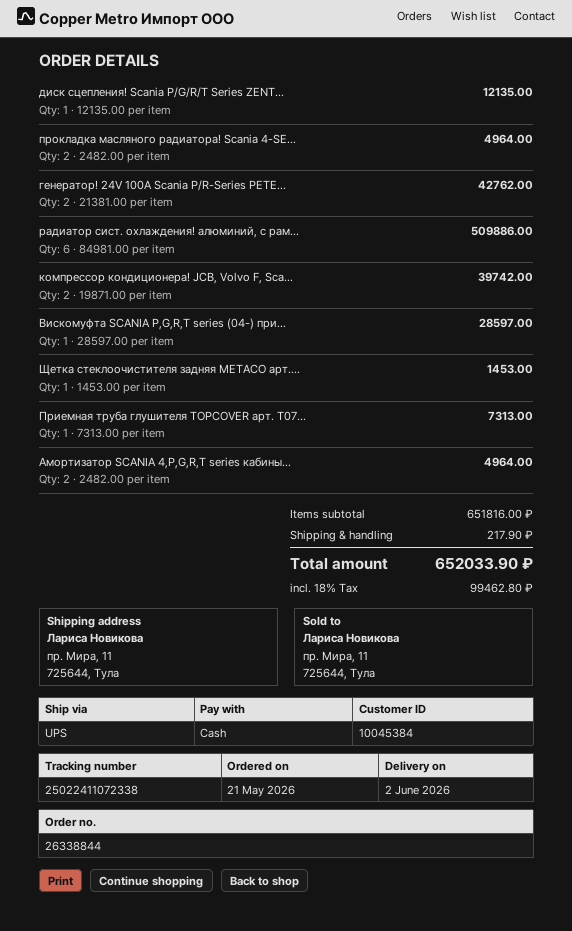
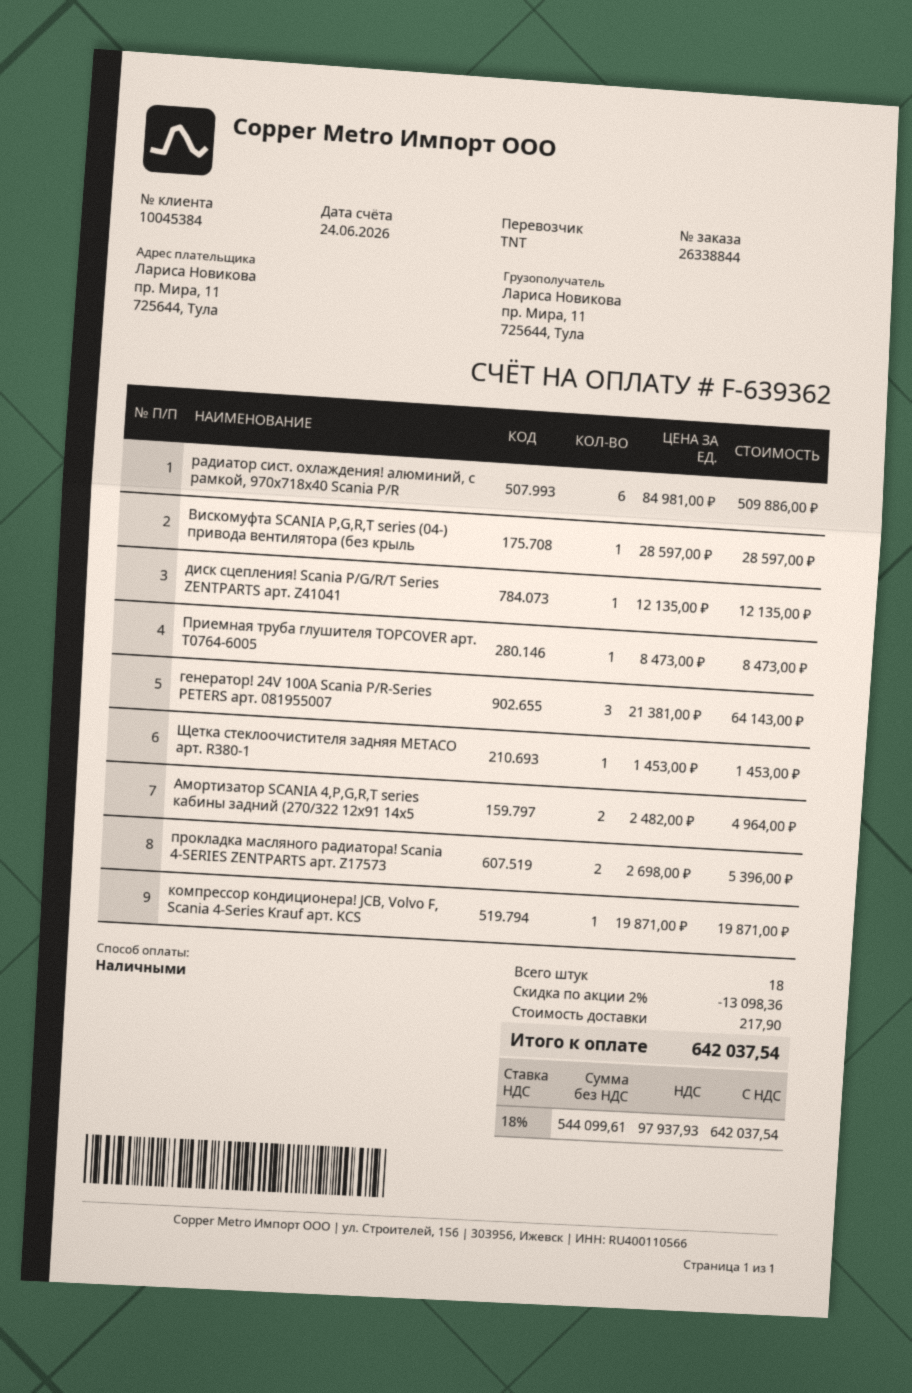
shipping method: UPS -> TNT
прокладка масляного радиатора! Scania 4-SE...: 2 x 2482.00 = 4964.00 -> 2 x 2698.00 = 5396.00
генератор! 24V 100A Scania P/R-Series PETE...: 2 x 21381.00 = 42762.00 -> 3 x 21381.00 = 64143.00
компрессор кондиционера! JCB, Volvo F, Sca...: 2 x 19871.00 = 39742.00 -> 1 x 19871.00 = 19871.00
Приемная труба глушителя TOPCOVER арт. T07...: 1 x 7313.00 = 7313.00 -> 1 x 8473.00 = 8473.00
discount: none -> 2% = 13098.36
tax: 18% = 99462.80 -> 18% = 97937.93
total: 652033.90 -> 642037.54

